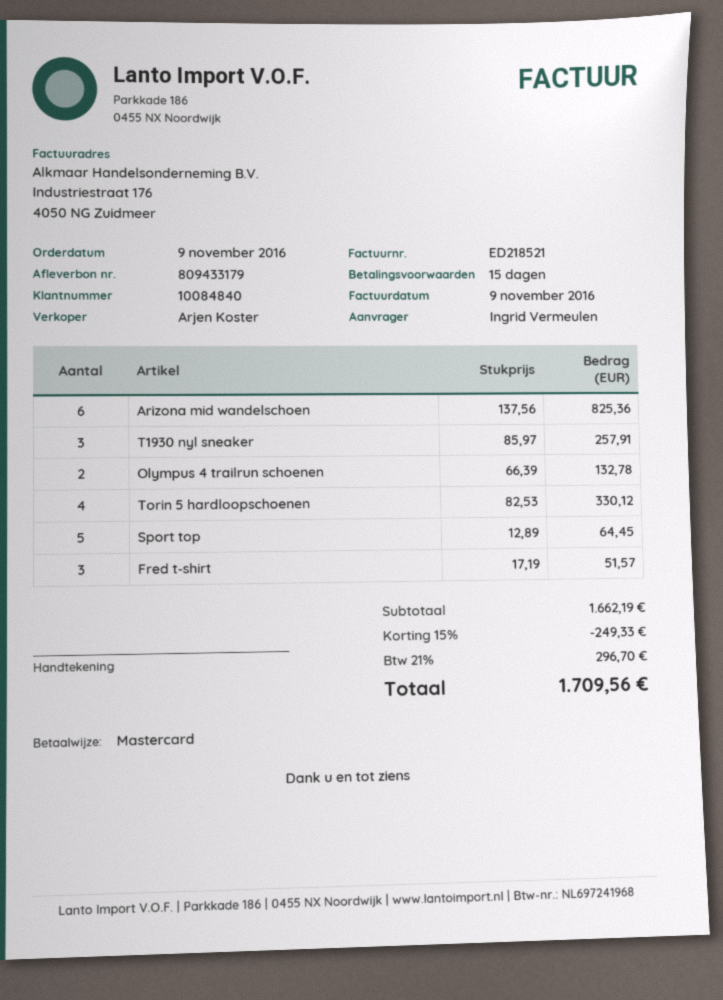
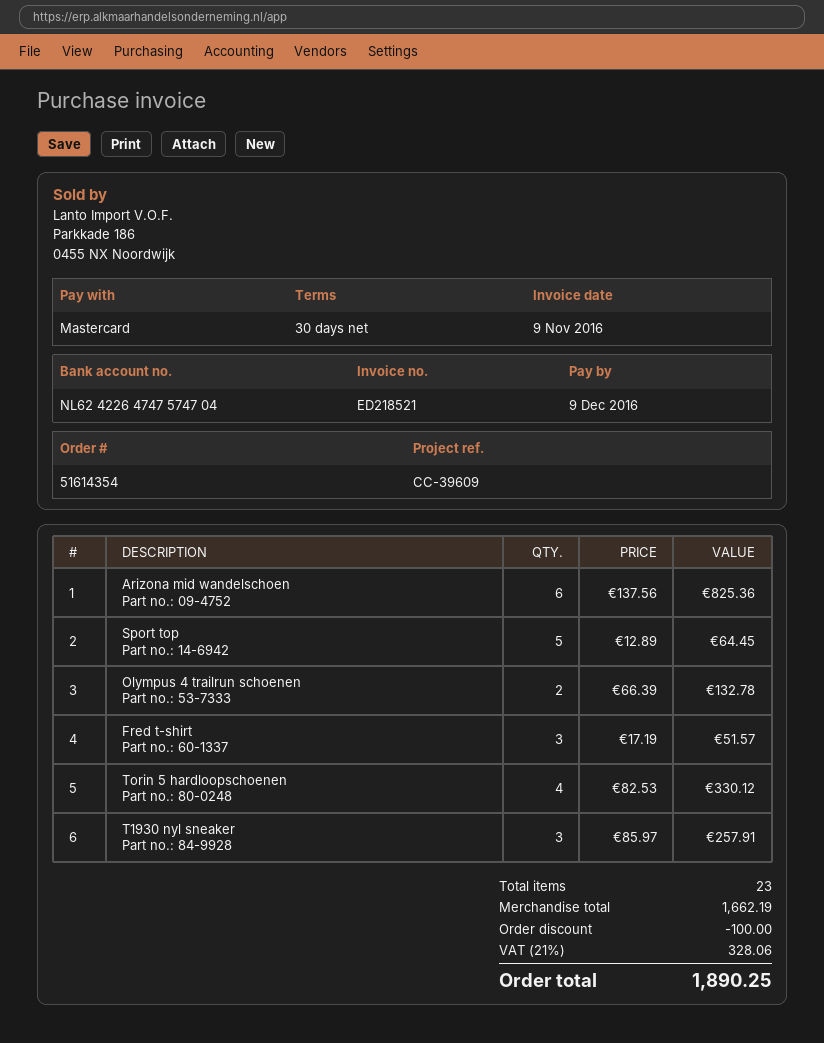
payment terms: 15 days -> 30 days
discount: 249.33 -> 100.00
tax: 21% = 296.70 -> 21% = 328.06
total: 1709.56 -> 1890.25

